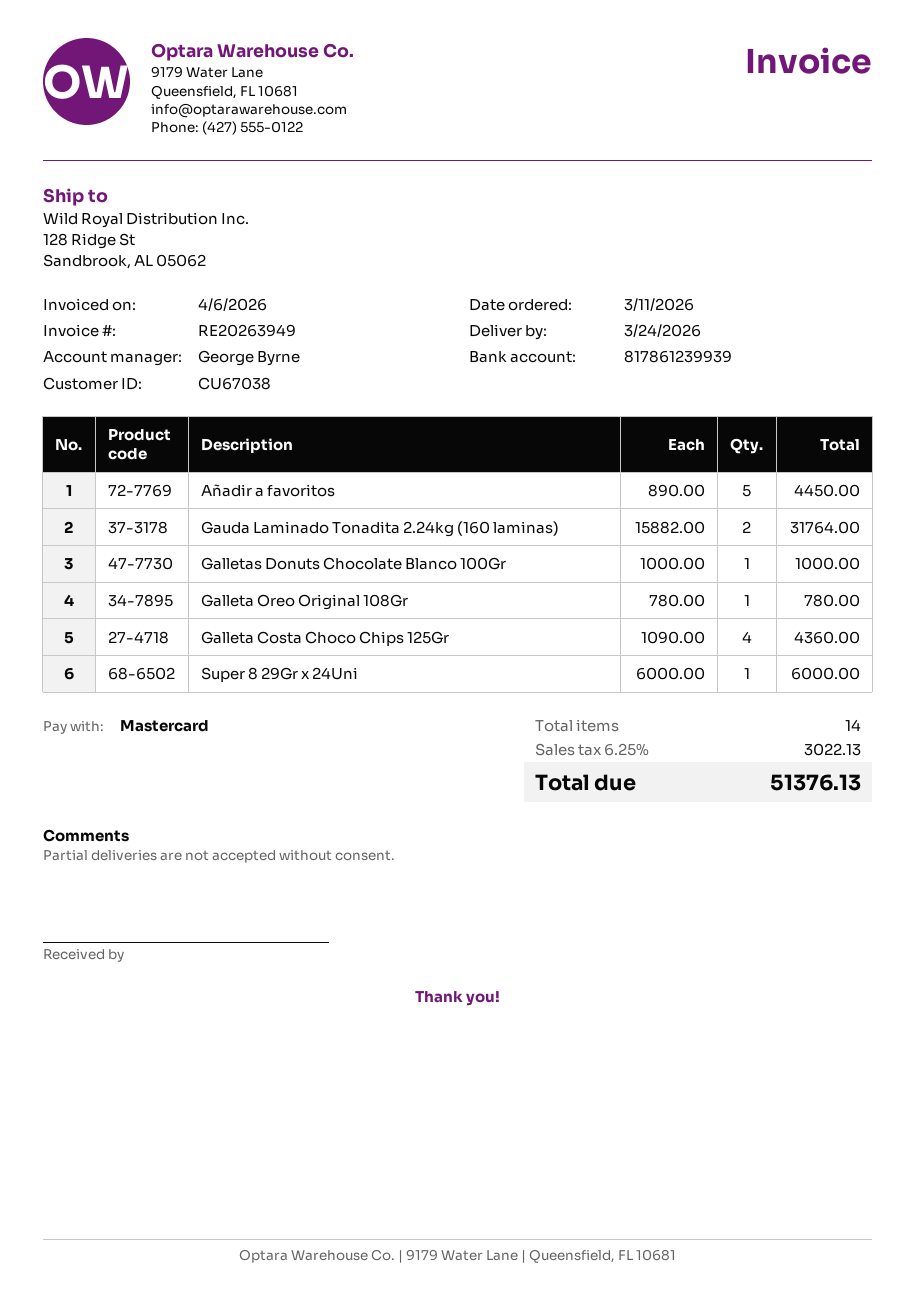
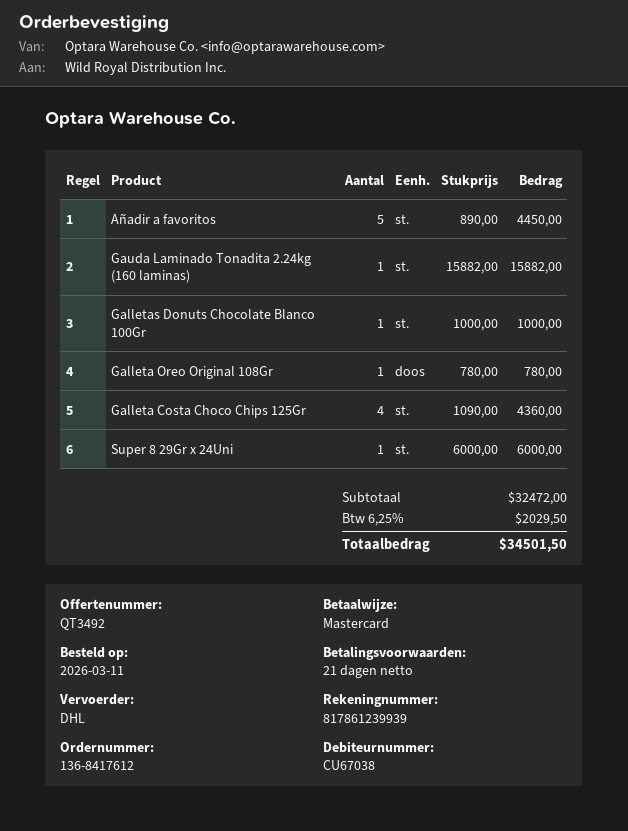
Gauda Laminado Tonadita 2.24kg (160 laminas): 2 x 15882.00 = 31764.00 -> 1 x 15882.00 = 15882.00
tax: 6.25% = 3022.13 -> 6.25% = 2029.50
total: 51376.13 -> 34501.50

